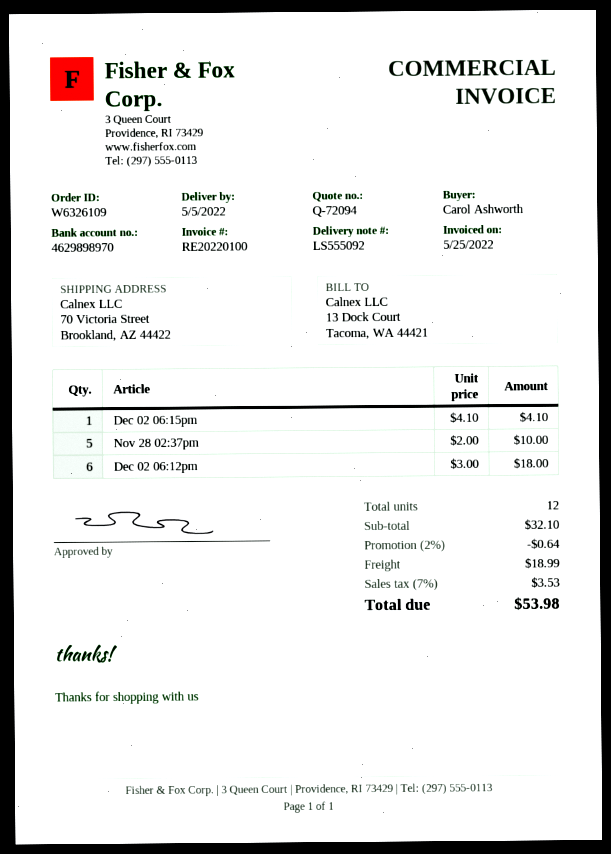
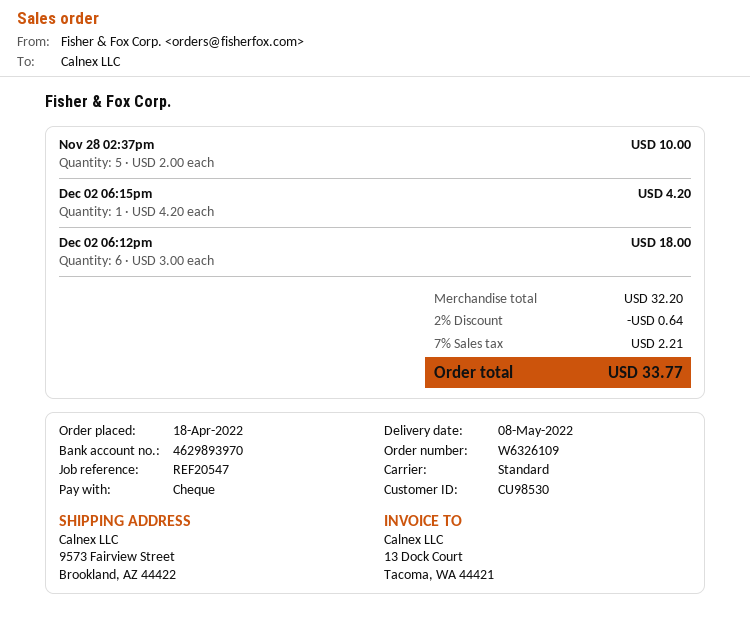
delivery date: 2022-05-05 -> 2022-05-08
bank account: 4629898970 -> 4629893970
ship to: 70 Victoria Street, Brookland, AZ 44422 -> 9573 Fairview Street, Brookland, AZ 44422
Dec 02 06:15pm: 1 x 4.10 = 4.10 -> 1 x 4.20 = 4.20
subtotal: 32.10 -> 32.20
shipping: 18.99 -> none
tax: 7% = 3.53 -> 7% = 2.21
total: 53.98 -> 33.77

